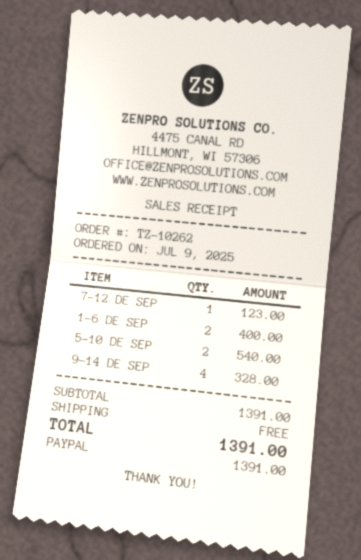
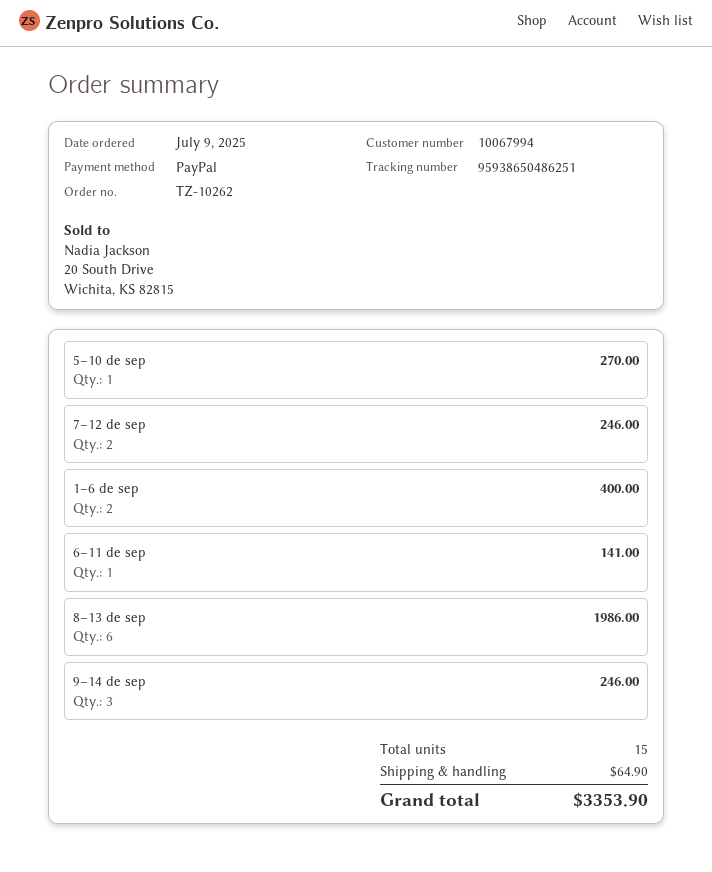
7–12 DE SEP: 1 for 123.00 -> 2 for 246.00
5–10 DE SEP: 2 for 540.00 -> 1 for 270.00
9–14 DE SEP: 4 for 328.00 -> 3 for 246.00
6–11 de sep: none -> 1 for 141.00
8–13 de sep: none -> 6 for 1986.00
shipping: 0.00 -> 64.90
total: 1391.00 -> 3353.90

